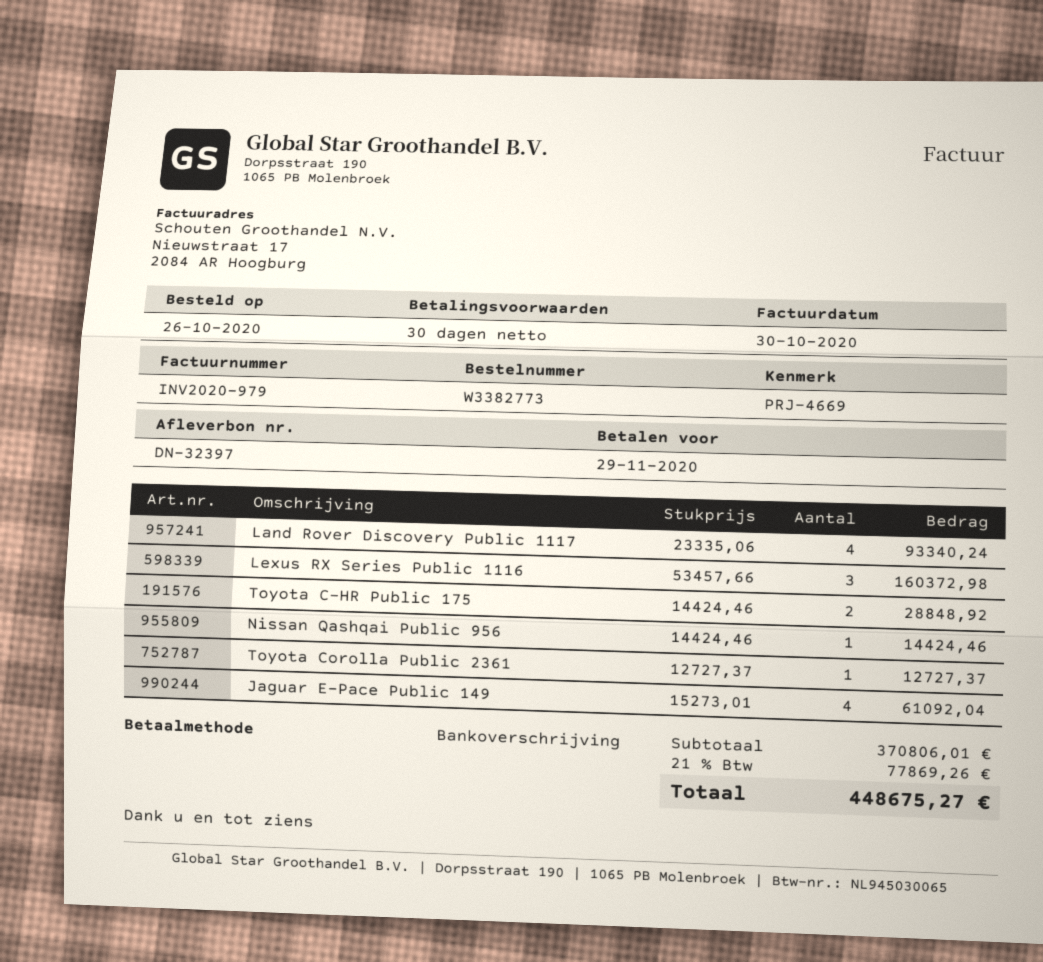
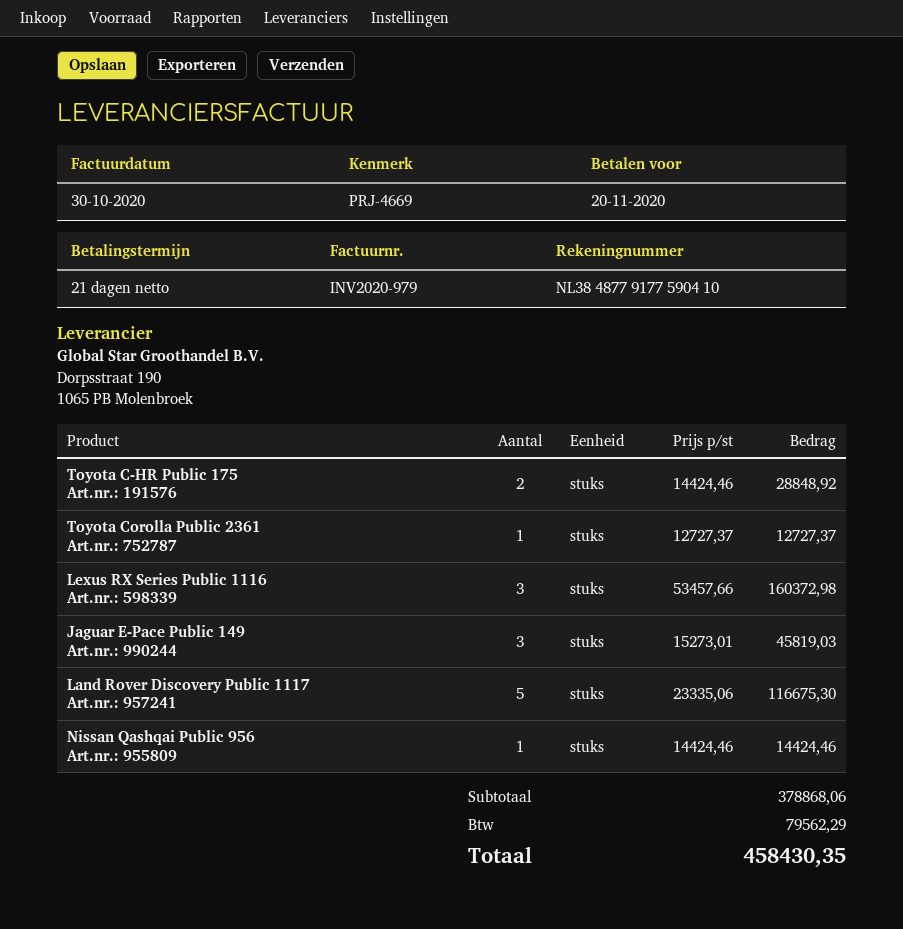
payment terms: 30 days -> 21 days
due date: 2020-11-29 -> 2020-11-20
Land Rover Discovery Public 1117: 4 x 23335.06 = 93340.24 -> 5 x 23335.06 = 116675.30
Jaguar E-Pace Public 149: 4 x 15273.01 = 61092.04 -> 3 x 15273.01 = 45819.03
subtotal: 370806.01 -> 378868.06
tax: 77869.26 -> 79562.29
total: 448675.27 -> 458430.35

